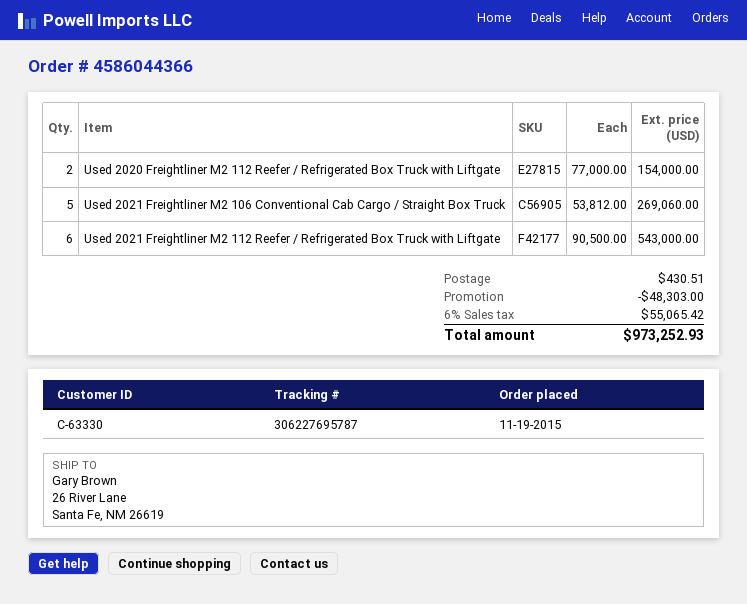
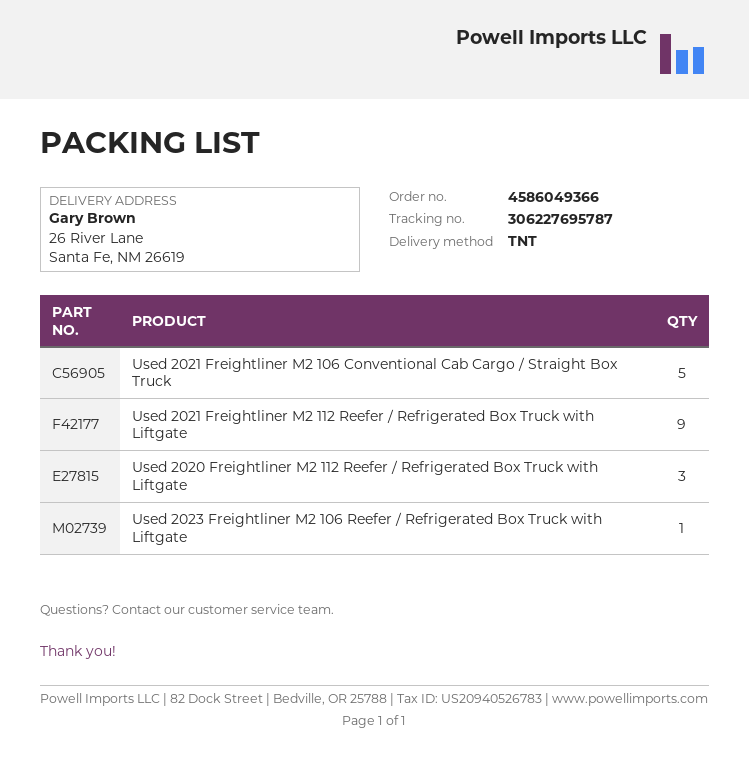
order number: 4586044366 -> 4586049366
Used 2020 Freightliner M2 112 Reefer / Refrigerated Box Truck with Liftgate: 2 -> 3
Used 2021 Freightliner M2 112 Reefer / Refrigerated Box Truck with Liftgate: 6 -> 9
Used 2023 Freightliner M2 106 Reefer / Refrigerated Box Truck with Liftgate: none -> 1

